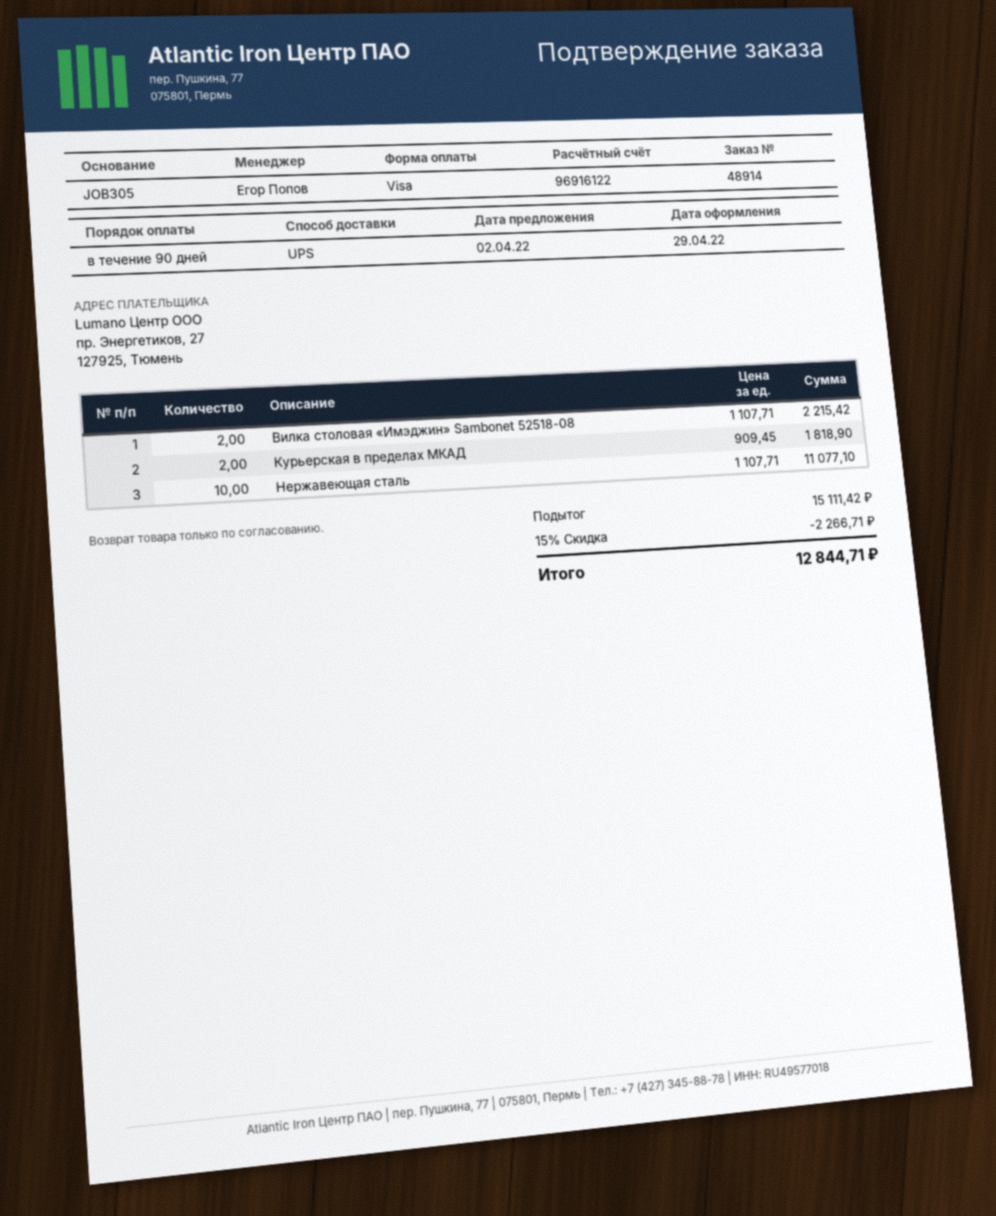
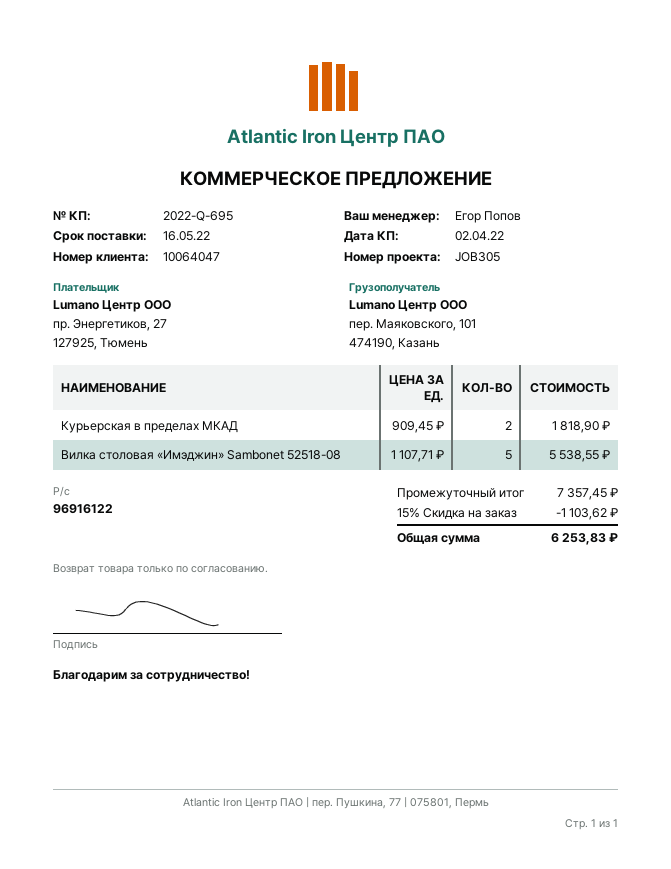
Вилка столовая «Имэджин» Sambonet 52518-08: 2 x 1107.71 = 2215.42 -> 5 x 1107.71 = 5538.55
Нержавеющая сталь: 10 x 1107.71 = 11077.10 -> none
subtotal: 15111.42 -> 7357.45
discount: 15% = 2266.71 -> 15% = 1103.62
total: 12844.71 -> 6253.83

